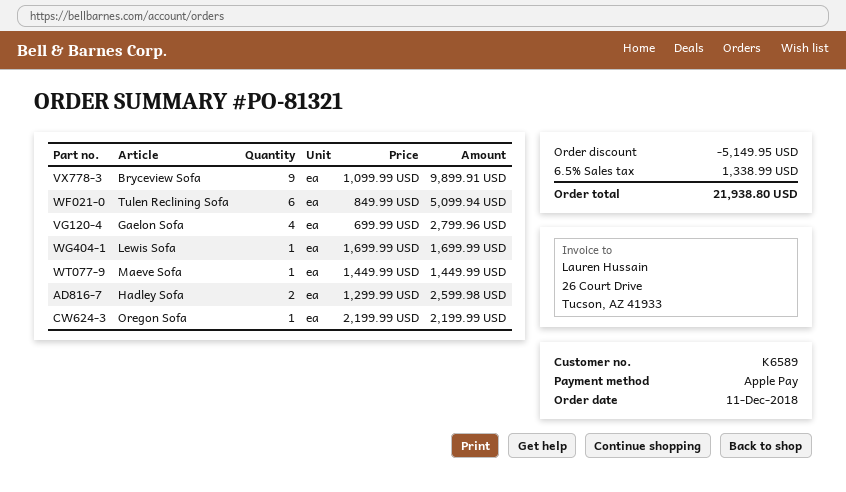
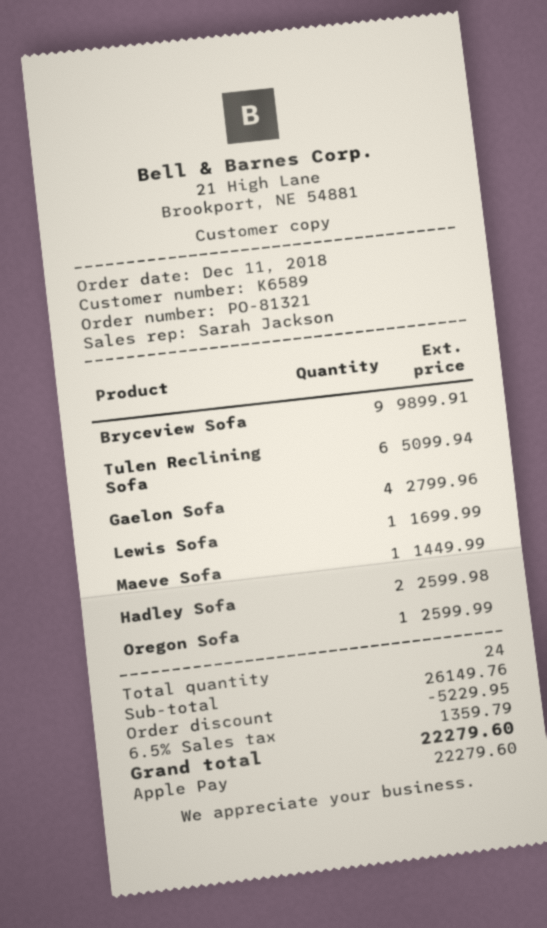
Oregon Sofa: 1 for 2199.99 -> 1 for 2599.99
discount: 5149.95 -> 5229.95
tax: 6.5% = 1338.99 -> 6.5% = 1359.79
total: 21938.80 -> 22279.60

